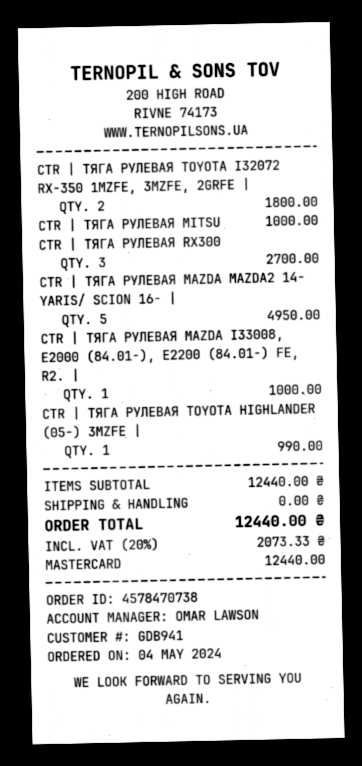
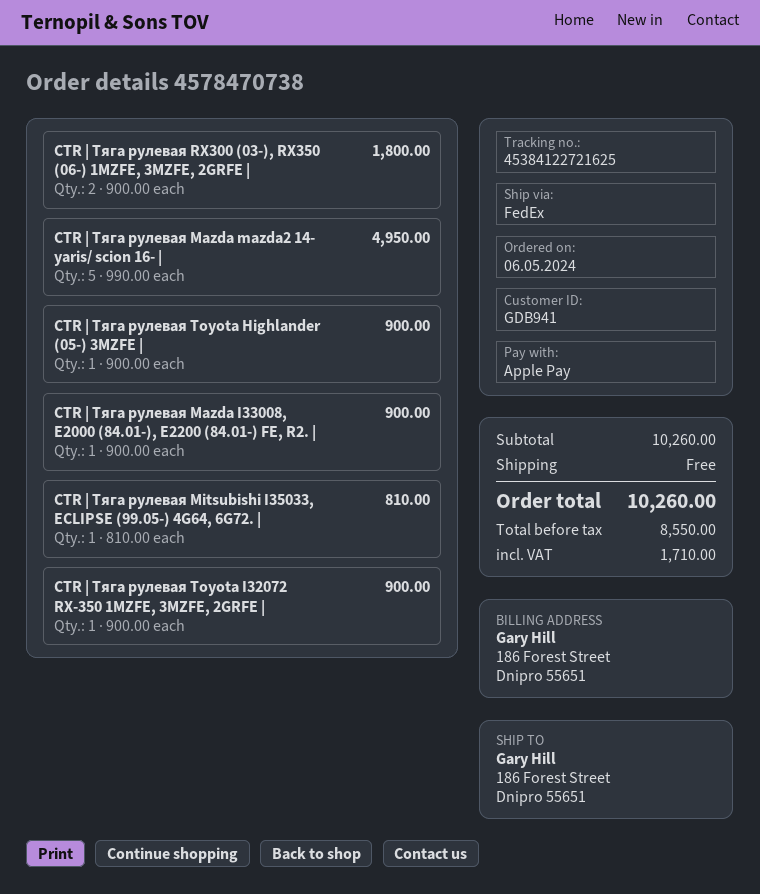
order date: 2024-05-04 -> 2024-05-06
payment method: Mastercard -> Apple Pay
CTR | ТЯГА РУЛЕВАЯ TOYOTA I32072 RX-350 1MZFE, 3MZFE, 2GRFE |: 2 for 1800.00 -> 1 for 900.00
CTR | ТЯГА РУЛЕВАЯ MITSU: 1 for 1000.00 -> 1 for 810.00
CTR | ТЯГА РУЛЕВАЯ RX300: 3 for 2700.00 -> 2 for 1800.00
CTR | ТЯГА РУЛЕВАЯ MAZDA I33008, E2000 (84.01-), E2200 (84.01-) FE, R2. |: 1 for 1000.00 -> 1 for 900.00
CTR | ТЯГА РУЛЕВАЯ TOYOTA HIGHLANDER (05-) 3MZFE |: 1 for 990.00 -> 1 for 900.00
subtotal: 12440.00 -> 10260.00
tax: 2073.33 -> 1710.00
total: 12440.00 -> 10260.00

